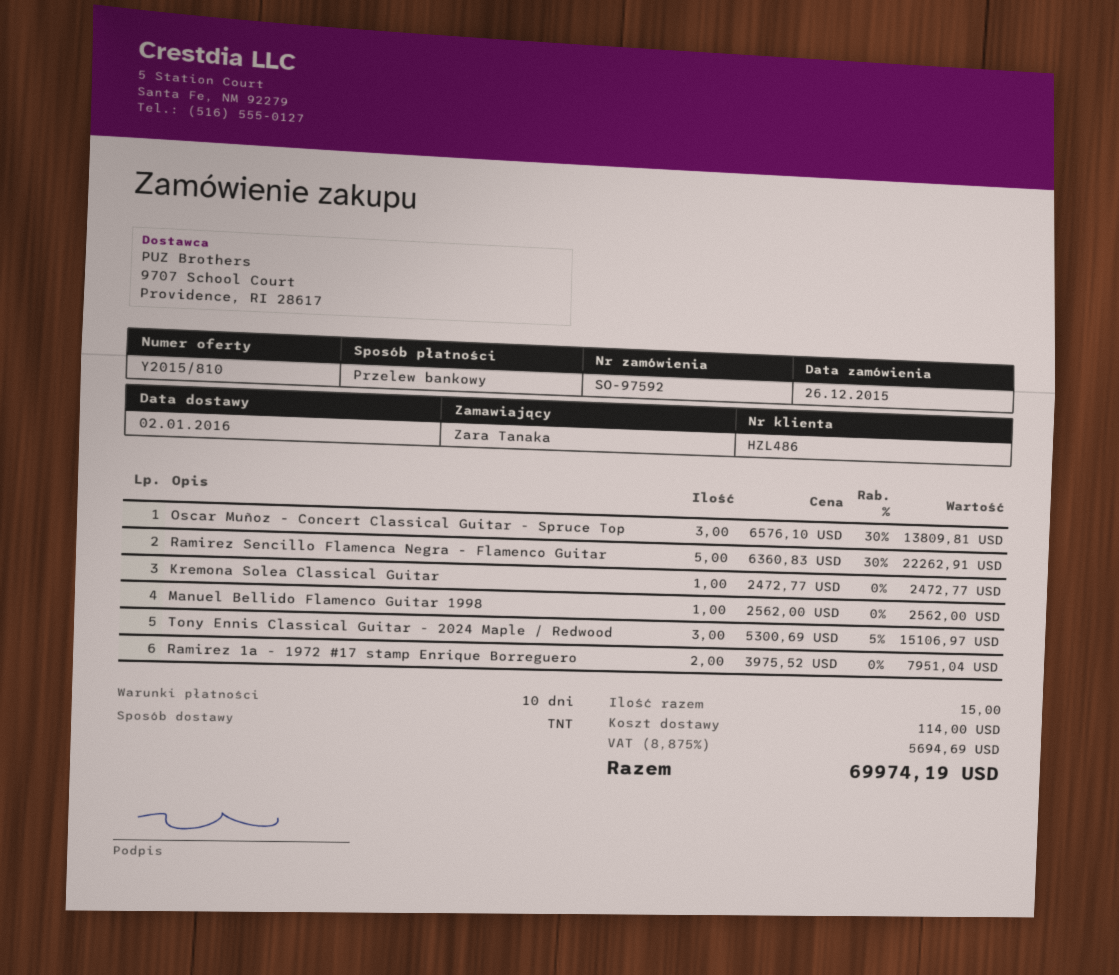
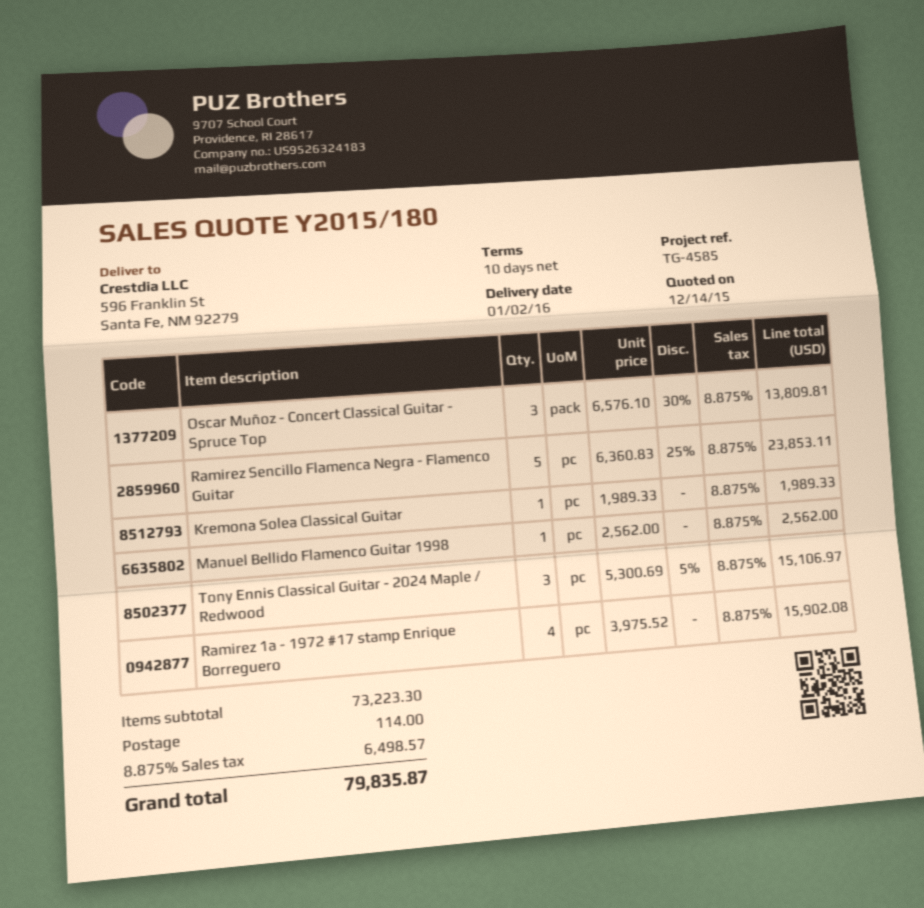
quote number: Y2015/810 -> Y2015/180
Ramirez Sencillo Flamenca Negra - Flamenco Guitar: 5 x 6360.83 - 30% = 22262.91 -> 5 x 6360.83 - 25% = 23853.11
Kremona Solea Classical Guitar: 1 x 2472.77 = 2472.77 -> 1 x 1989.33 = 1989.33
Ramirez 1a - 1972 #17 stamp Enrique Borreguero: 2 x 3975.52 = 7951.04 -> 4 x 3975.52 = 15902.08
tax: 8.875% = 5694.69 -> 8.875% = 6498.57
total: 69974.19 -> 79835.87

